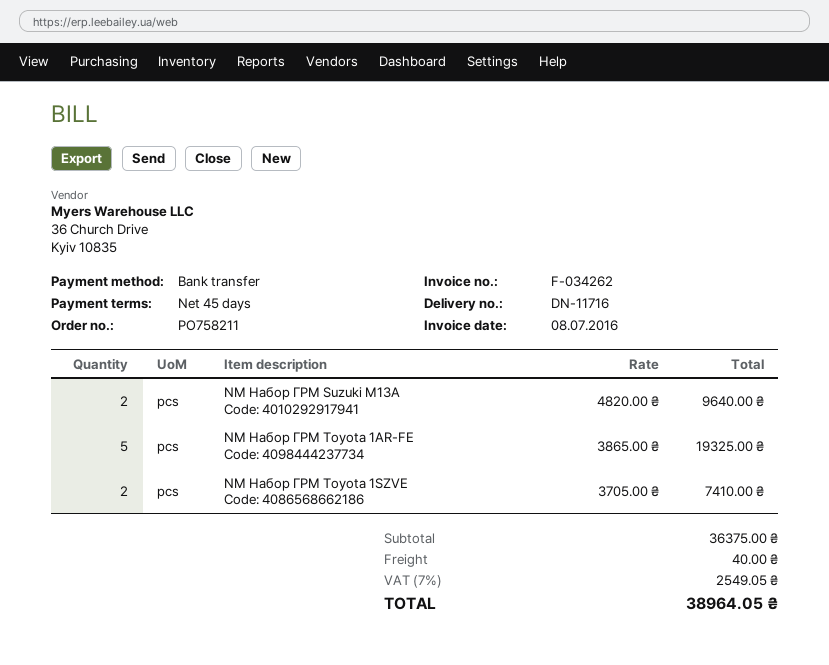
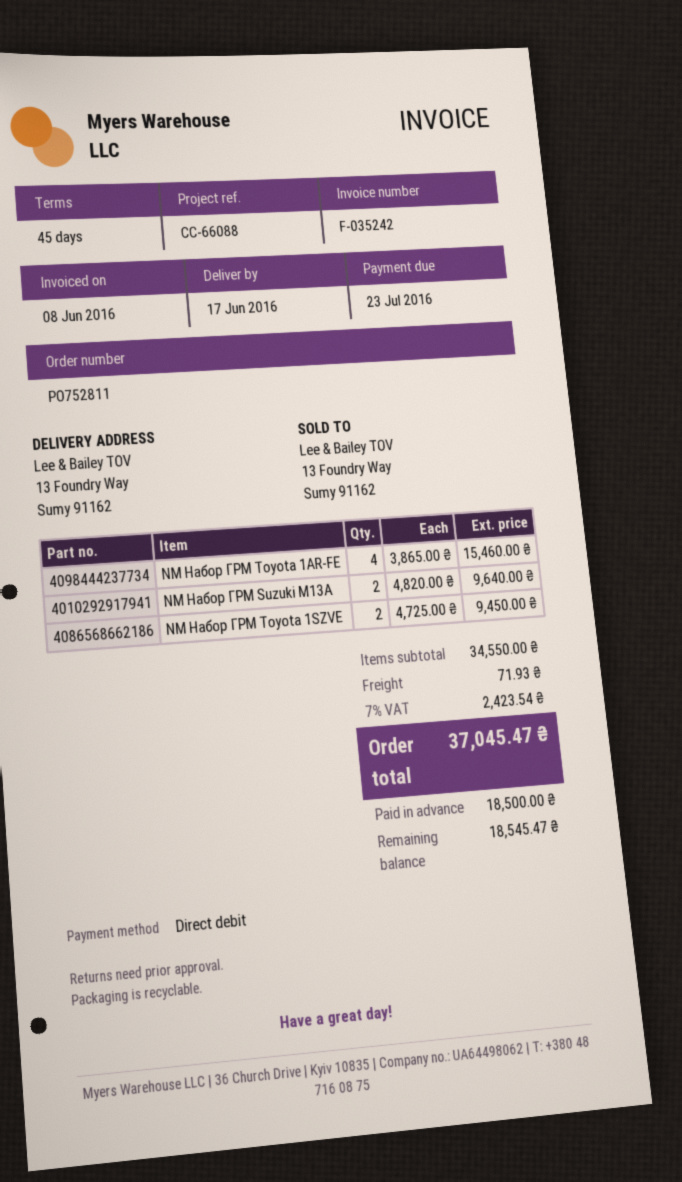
order number: PO758211 -> PO752811
invoice number: F-034262 -> F-035242
invoice date: 2016-07-08 -> 2016-06-08
payment method: bank transfer -> direct debit
NM Набор ГРМ Toyota 1AR-FE: 5 x 3865.00 = 19325.00 -> 4 x 3865.00 = 15460.00
NM Набор ГРМ Toyota 1SZVE: 2 x 3705.00 = 7410.00 -> 2 x 4725.00 = 9450.00
subtotal: 36375.00 -> 34550.00
shipping: 40.00 -> 71.93
tax: 7% = 2549.05 -> 7% = 2423.54
total: 38964.05 -> 37045.47

